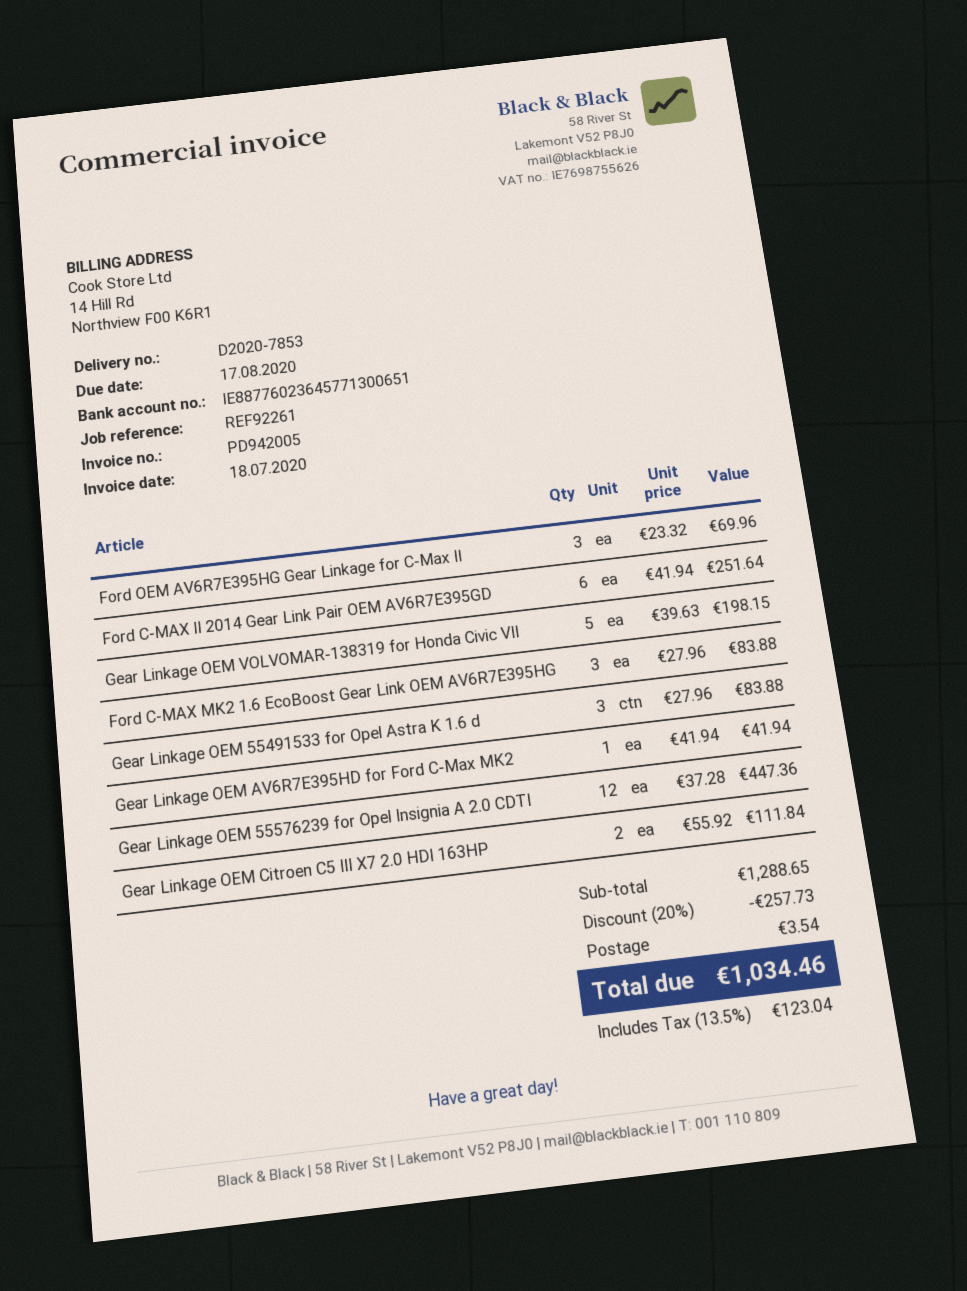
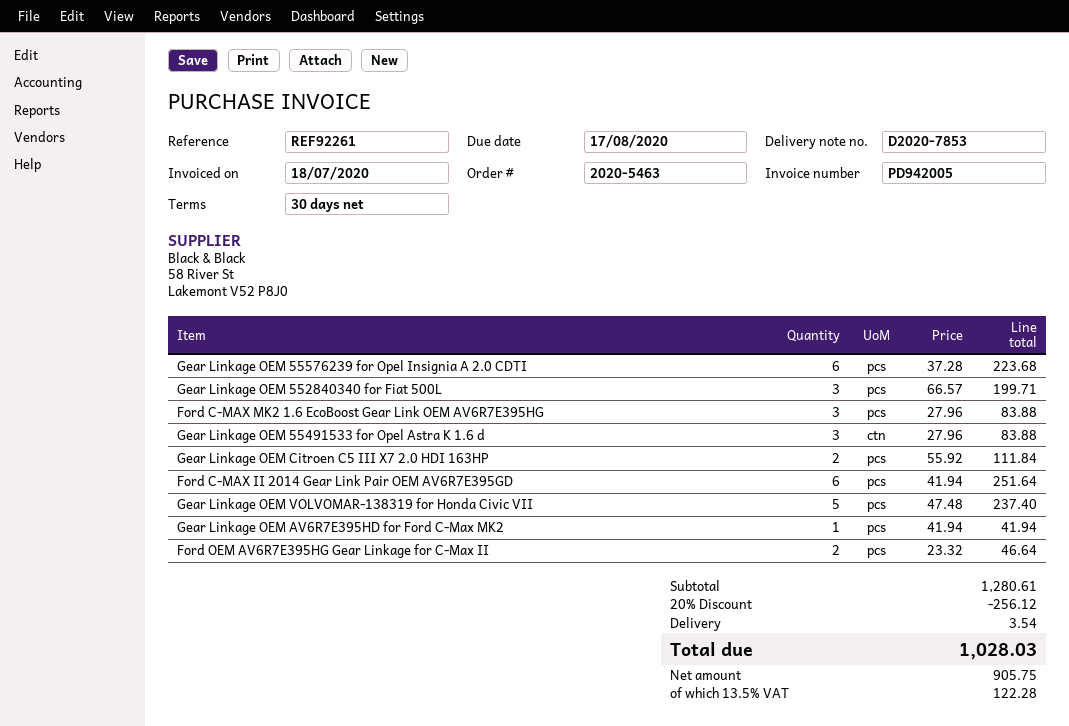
Ford OEM AV6R7E395HG Gear Linkage for C-Max II: 3 x 23.32 = 69.96 -> 2 x 23.32 = 46.64
Gear Linkage OEM VOLVOMAR-138319 for Honda Civic VII: 5 x 39.63 = 198.15 -> 5 x 47.48 = 237.40
Gear Linkage OEM 55576239 for Opel Insignia A 2.0 CDTI: 12 x 37.28 = 447.36 -> 6 x 37.28 = 223.68
Gear Linkage OEM 552840340 for Fiat 500L: none -> 3 x 66.57 = 199.71
subtotal: 1288.65 -> 1280.61
discount: 20% = 257.73 -> 20% = 256.12
tax: 13.5% = 123.04 -> 13.5% = 122.28
total: 1034.46 -> 1028.03

